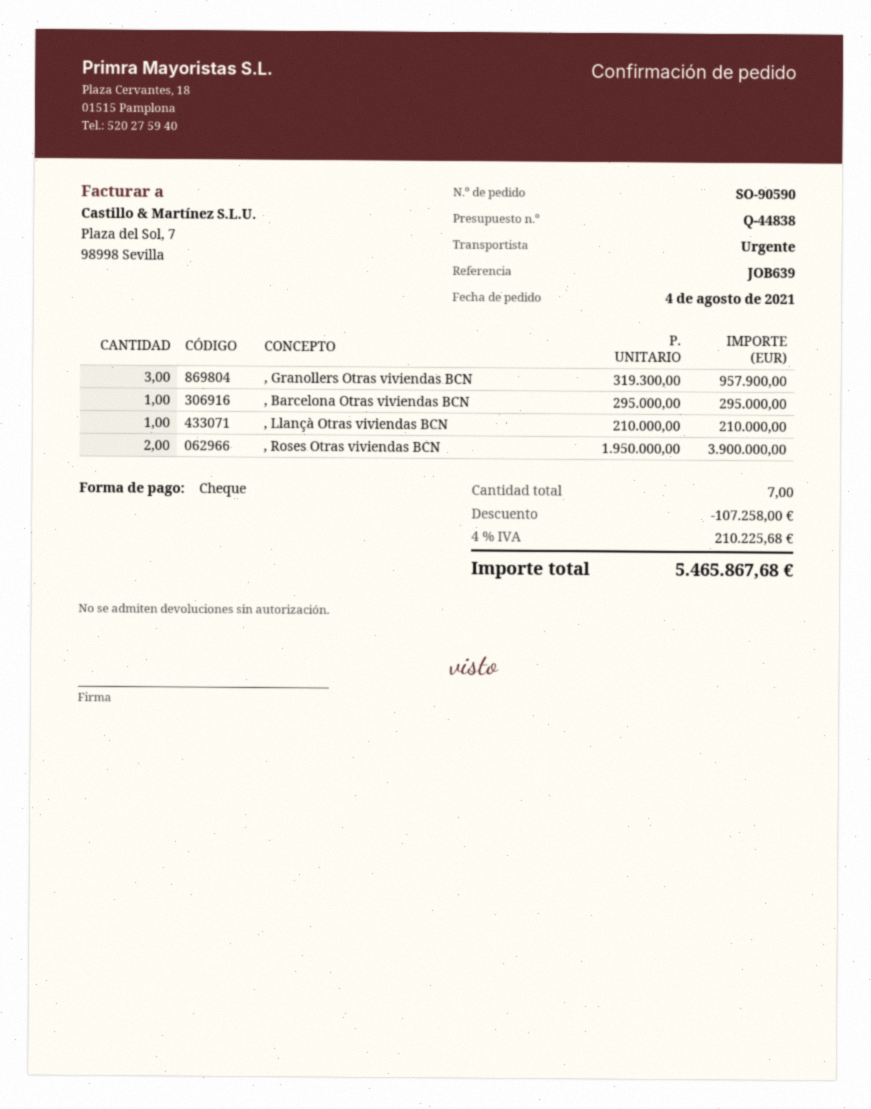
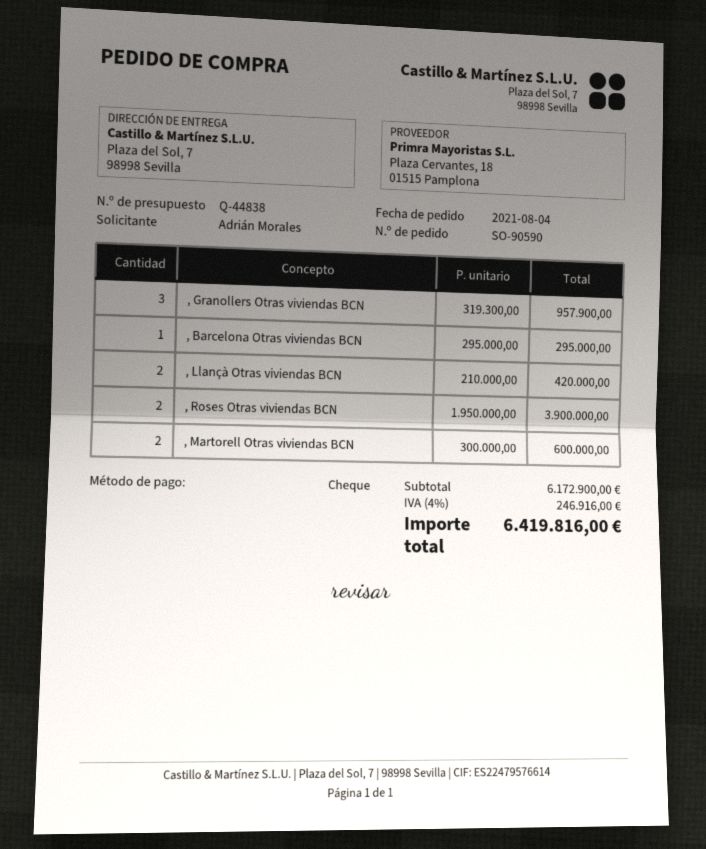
, Llançà Otras viviendas BCN: 1 x 210000.00 = 210000.00 -> 2 x 210000.00 = 420000.00
, Martorell Otras viviendas BCN: none -> 2 x 300000.00 = 600000.00
discount: 107258.00 -> none
tax: 4% = 210225.68 -> 4% = 246916.00
total: 5465867.68 -> 6419816.00

